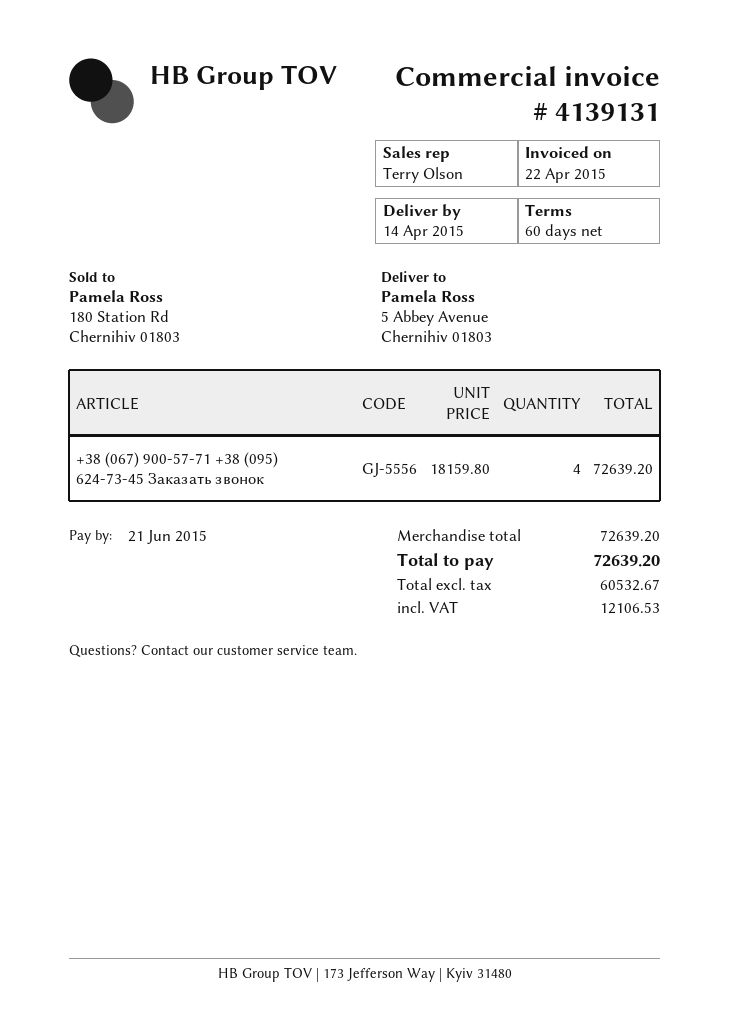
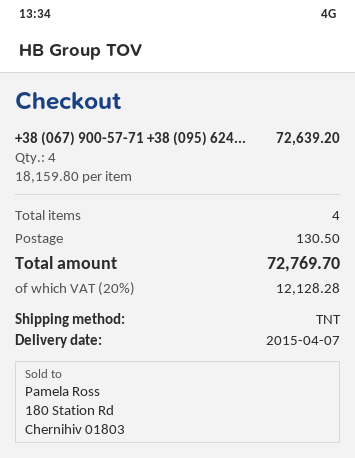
delivery date: 2015-04-14 -> 2015-04-07
shipping: none -> 130.50
tax: 12106.53 -> 12128.28
total: 72639.20 -> 72769.70

